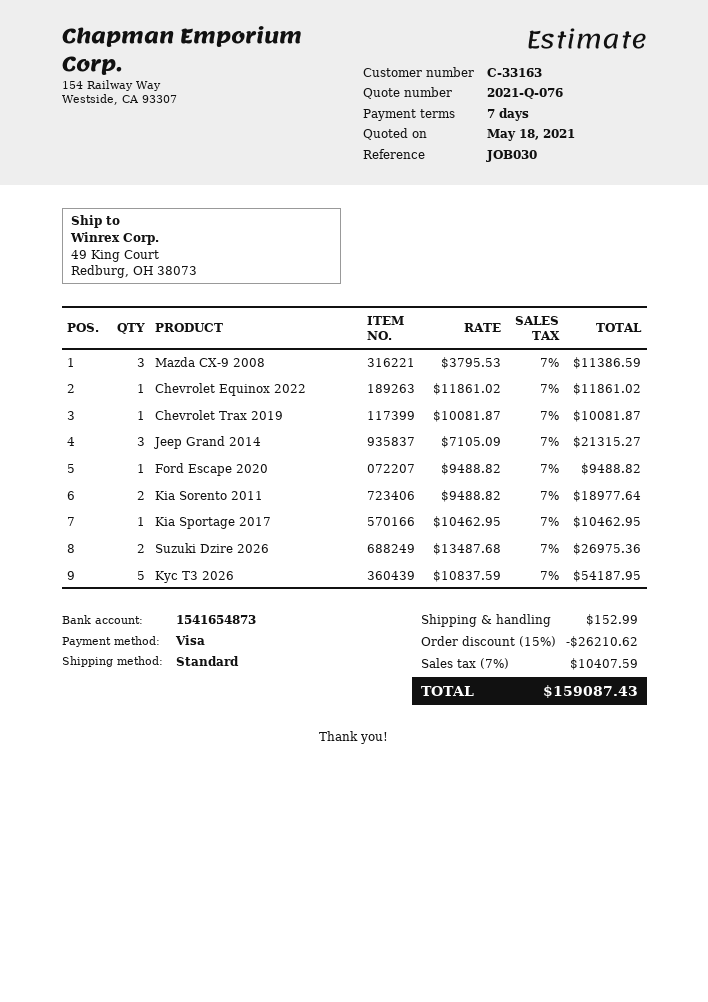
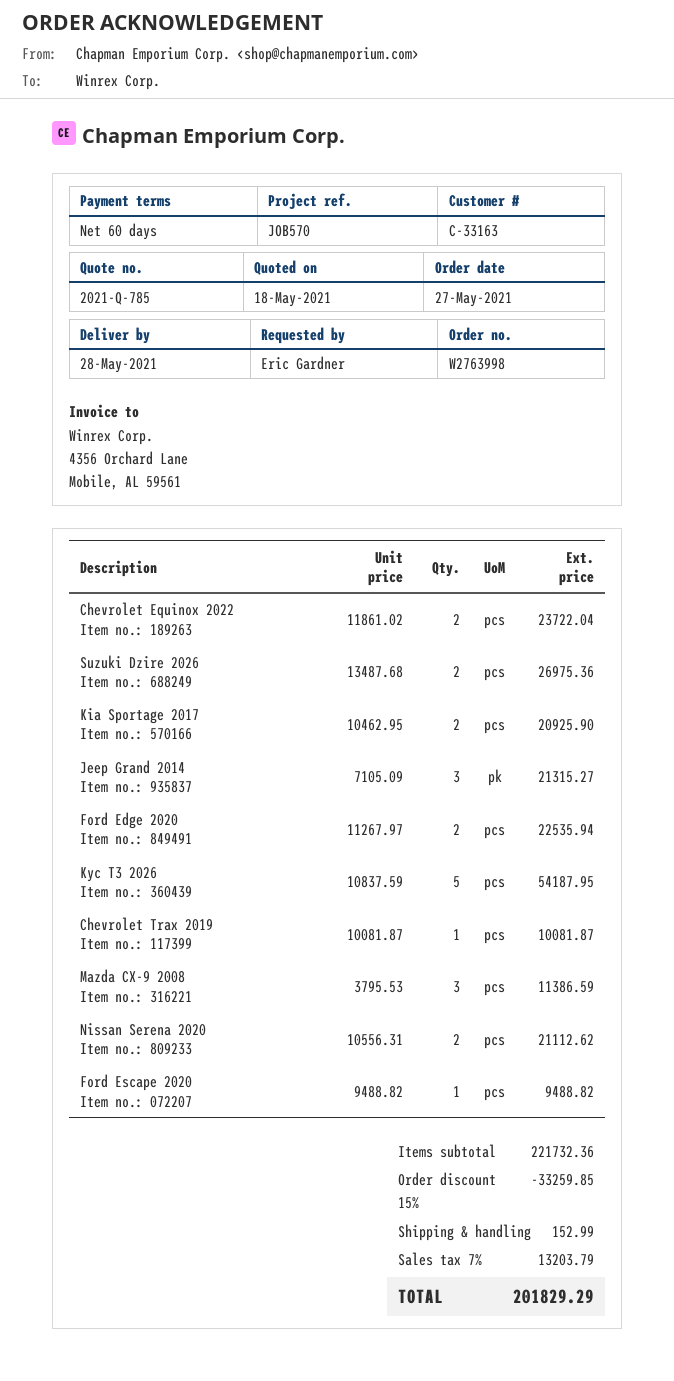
quote number: 2021-Q-076 -> 2021-Q-785
payment terms: 7 days -> 60 days
reference: JOB030 -> JOB570
Chevrolet Equinox 2022: 1 x 11861.02 = 11861.02 -> 2 x 11861.02 = 23722.04
Kia Sorento 2011: 2 x 9488.82 = 18977.64 -> none
Kia Sportage 2017: 1 x 10462.95 = 10462.95 -> 2 x 10462.95 = 20925.90
Ford Edge 2020: none -> 2 x 11267.97 = 22535.94
Nissan Serena 2020: none -> 2 x 10556.31 = 21112.62
discount: 15% = 26210.62 -> 15% = 33259.85
tax: 7% = 10407.59 -> 7% = 13203.79
total: 159087.43 -> 201829.29

